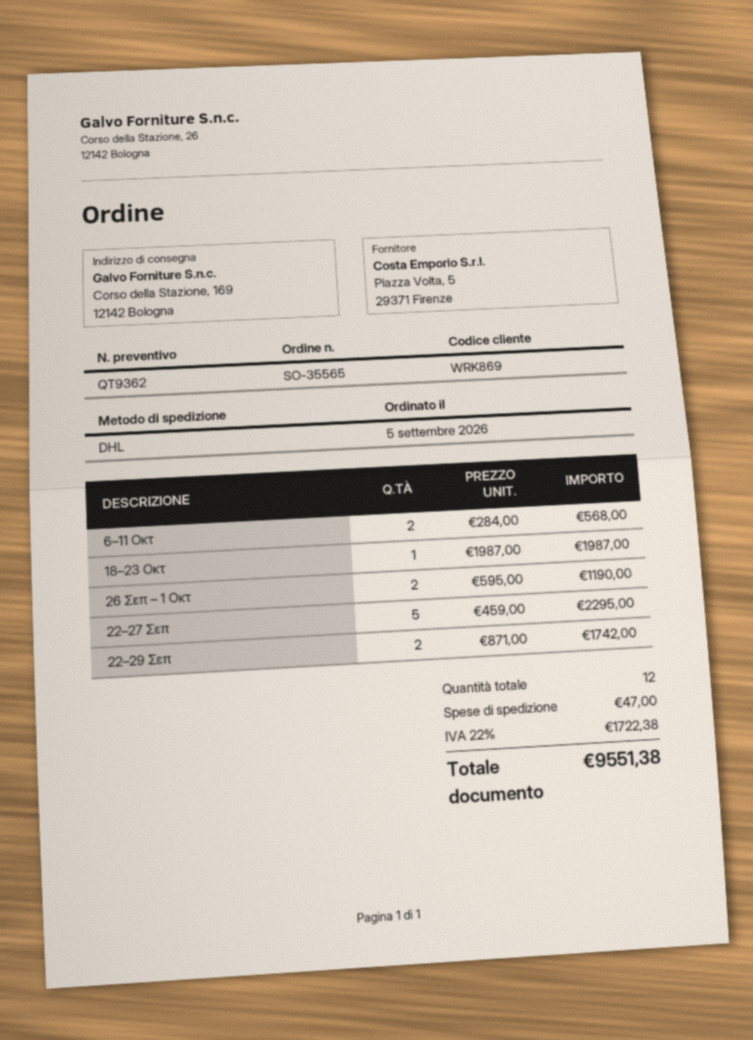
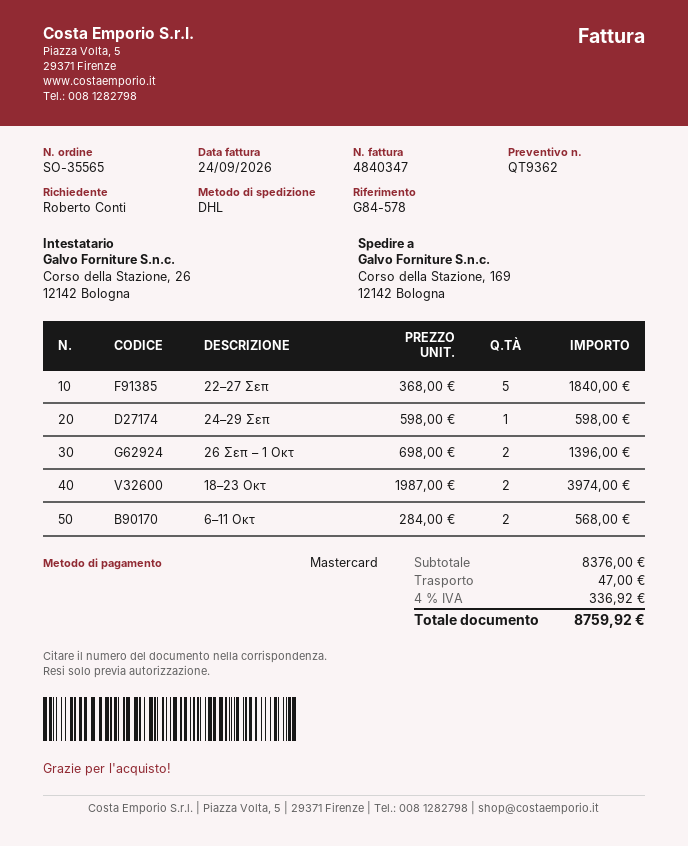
18–23 Οκτ: 1 x 1987.00 = 1987.00 -> 2 x 1987.00 = 3974.00
26 Σεπ – 1 Οκτ: 2 x 595.00 = 1190.00 -> 2 x 698.00 = 1396.00
22–27 Σεπ: 5 x 459.00 = 2295.00 -> 5 x 368.00 = 1840.00
22–29 Σεπ: 2 x 871.00 = 1742.00 -> none
24–29 Σεπ: none -> 1 x 598.00 = 598.00
tax: 22% = 1722.38 -> 4% = 336.92
total: 9551.38 -> 8759.92

